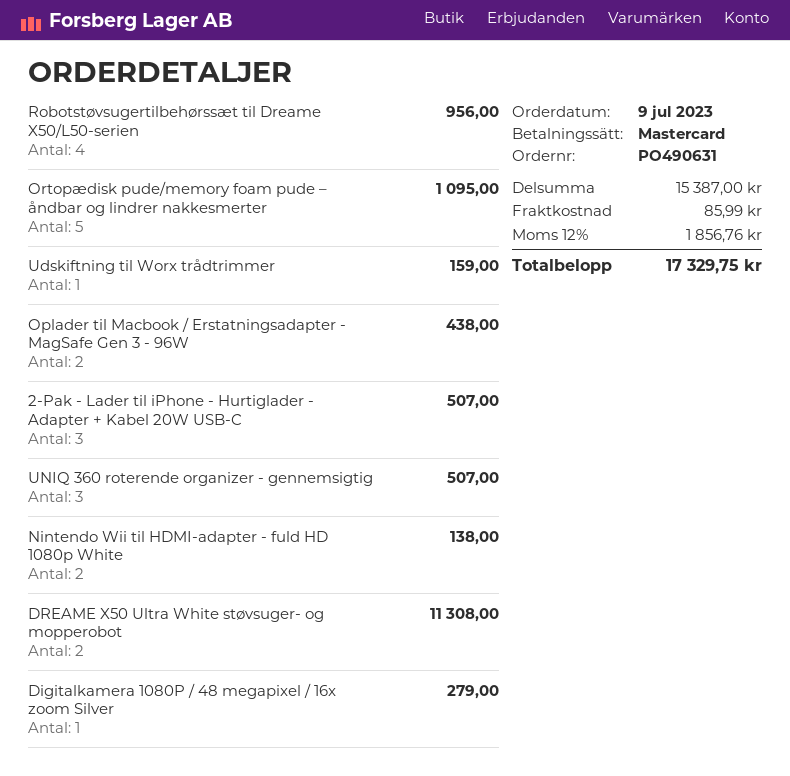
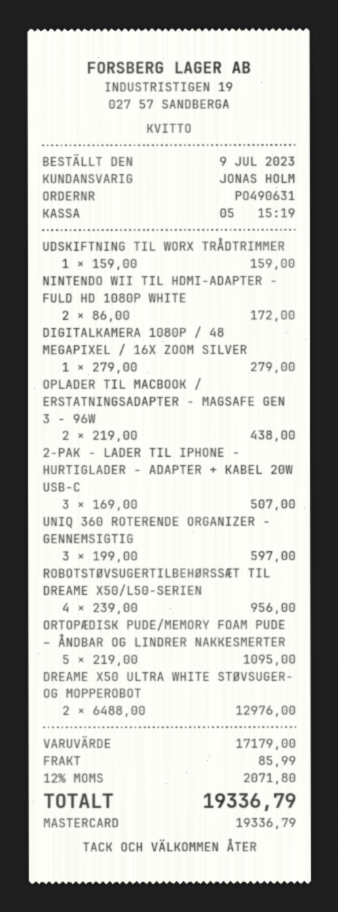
UNIQ 360 roterende organizer - gennemsigtig: 3 for 507.00 -> 3 for 597.00
Nintendo Wii til HDMI-adapter - fuld HD 1080p White: 2 for 138.00 -> 2 for 172.00
DREAME X50 Ultra White støvsuger- og mopperobot: 2 for 11308.00 -> 2 for 12976.00
subtotal: 15387.00 -> 17179.00
tax: 12% = 1856.76 -> 12% = 2071.80
total: 17329.75 -> 19336.79

